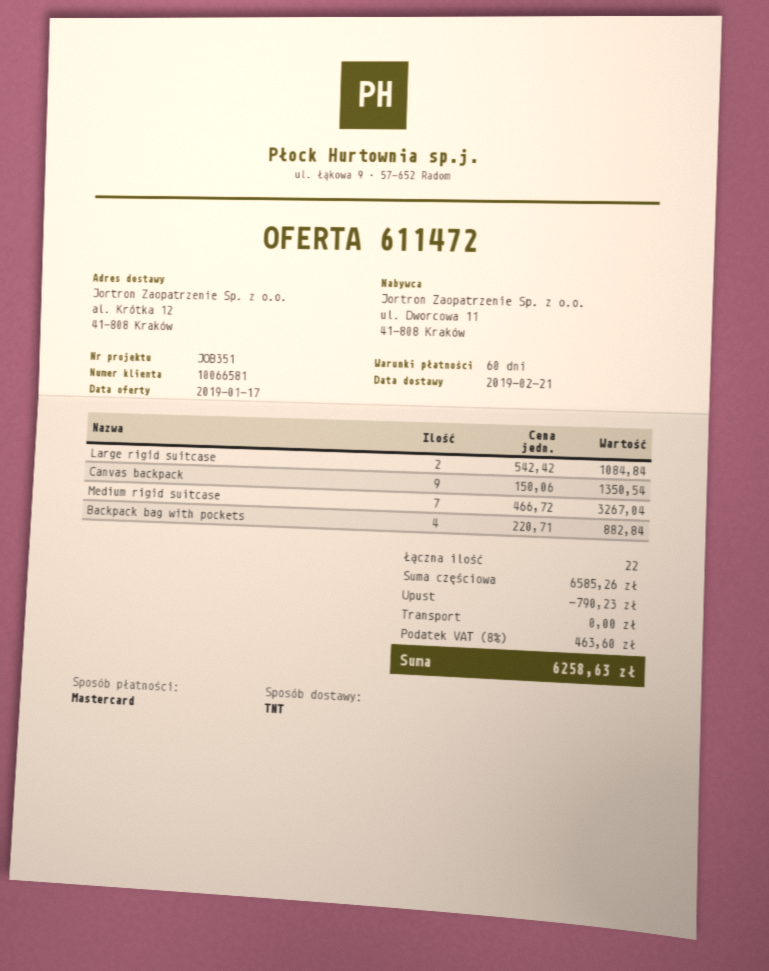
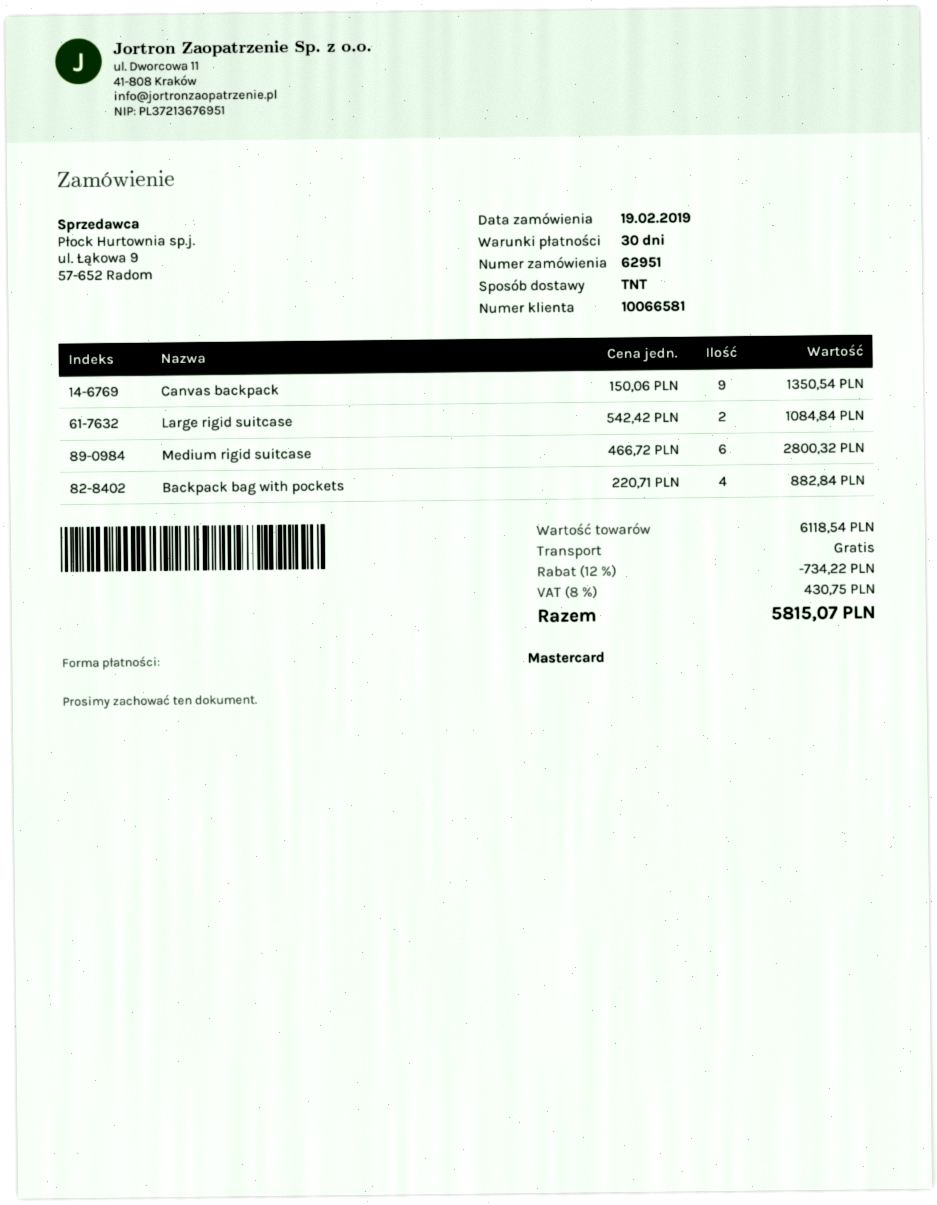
payment terms: 60 days -> 30 days
Medium rigid suitcase: 7 x 466.72 = 3267.04 -> 6 x 466.72 = 2800.32
subtotal: 6585.26 -> 6118.54
discount: 790.23 -> 734.22
tax: 8% = 463.60 -> 8% = 430.75
total: 6258.63 -> 5815.07

